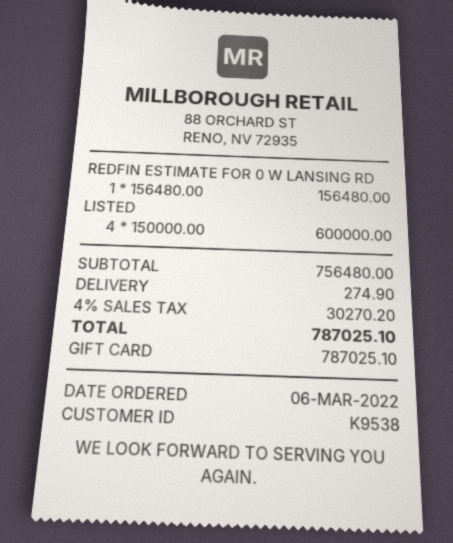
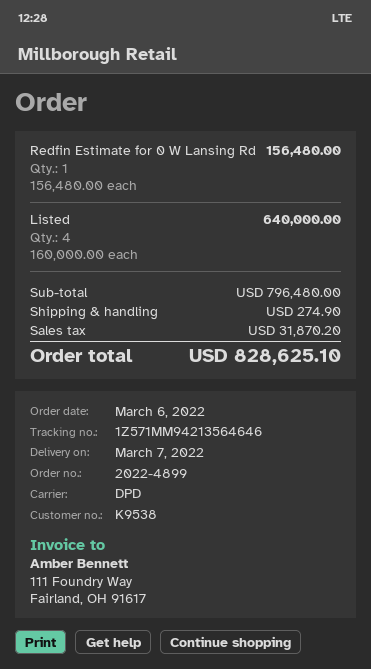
LISTED: 4 x 150000.00 = 600000.00 -> 4 x 160000.00 = 640000.00
subtotal: 756480.00 -> 796480.00
tax: 30270.20 -> 31870.20
total: 787025.10 -> 828625.10

